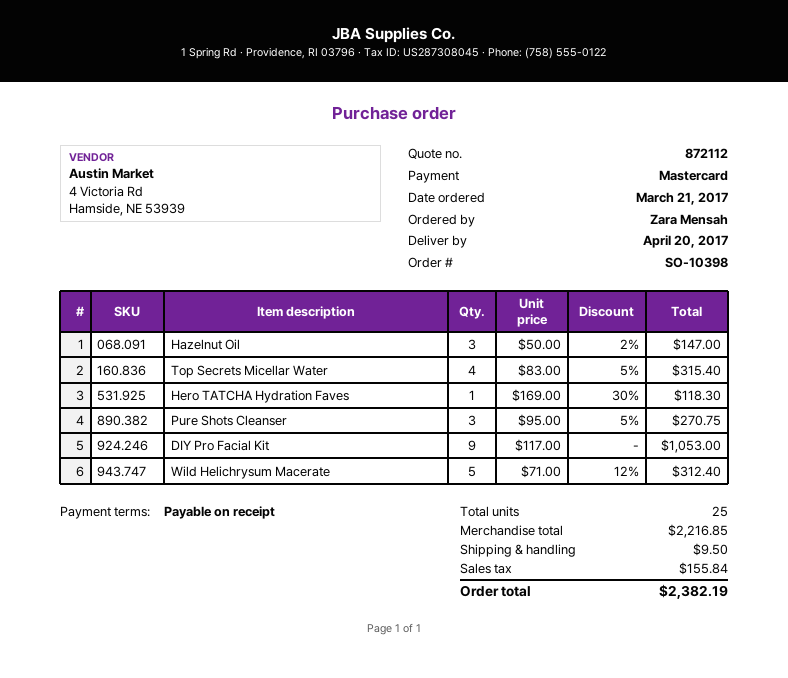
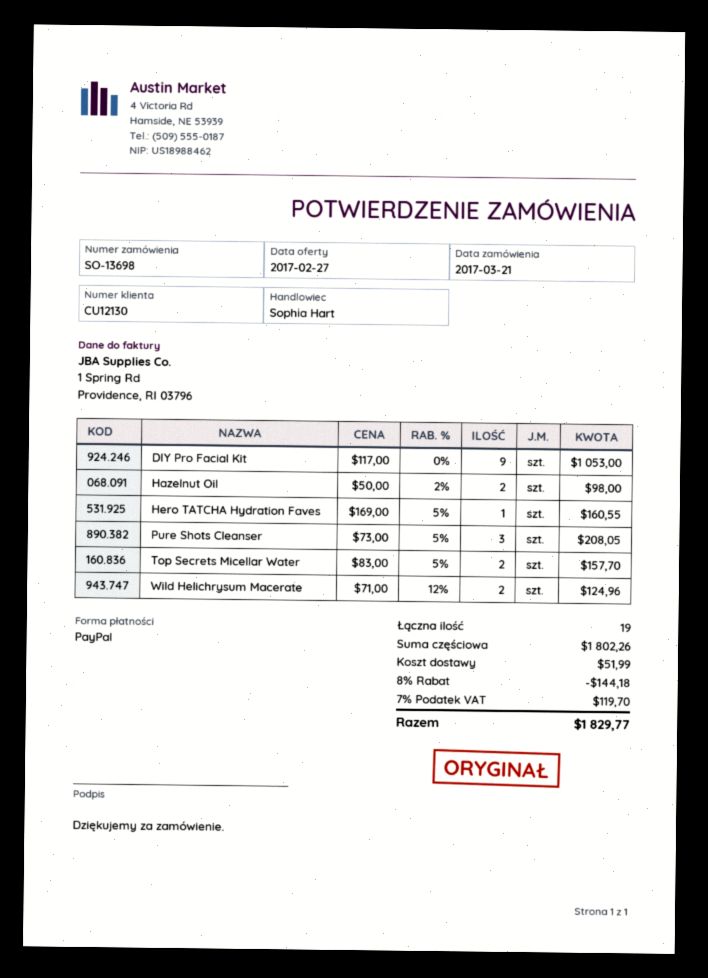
order number: SO-10398 -> SO-13698
payment method: Mastercard -> PayPal
Hazelnut Oil: 3 x 50.00 - 2% = 147.00 -> 2 x 50.00 - 2% = 98.00
Top Secrets Micellar Water: 4 x 83.00 - 5% = 315.40 -> 2 x 83.00 - 5% = 157.70
Hero TATCHA Hydration Faves: 1 x 169.00 - 30% = 118.30 -> 1 x 169.00 - 5% = 160.55
Pure Shots Cleanser: 3 x 95.00 - 5% = 270.75 -> 3 x 73.00 - 5% = 208.05
Wild Helichrysum Macerate: 5 x 71.00 - 12% = 312.40 -> 2 x 71.00 - 12% = 124.96
total quantity: 25 -> 19
subtotal: 2216.85 -> 1802.26
discount: none -> 8% = 144.18
shipping: 9.50 -> 51.99
tax: 155.84 -> 119.70
total: 2382.19 -> 1829.77

